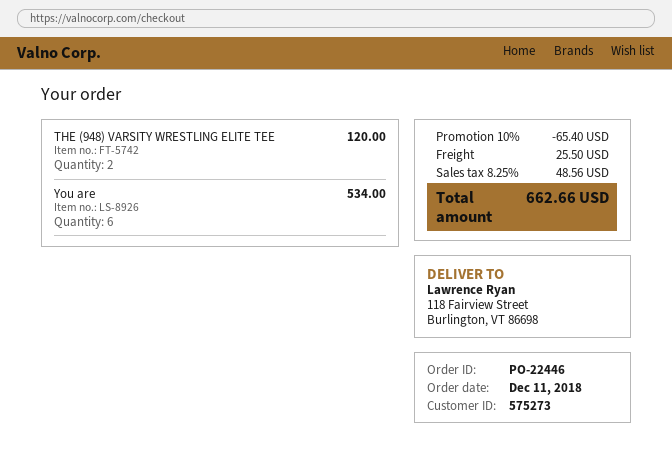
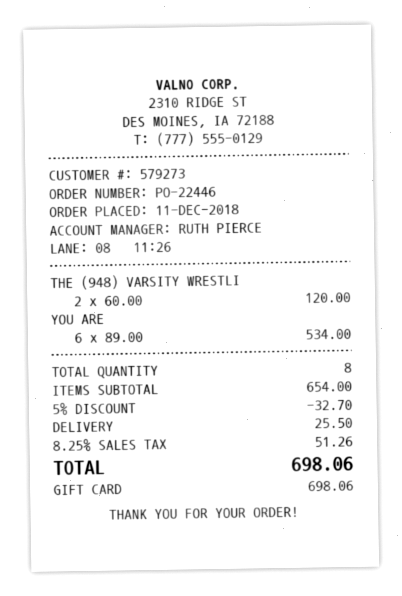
customer number: 575273 -> 579273
discount: 10% = 65.40 -> 5% = 32.70
tax: 8.25% = 48.56 -> 8.25% = 51.26
total: 662.66 -> 698.06

